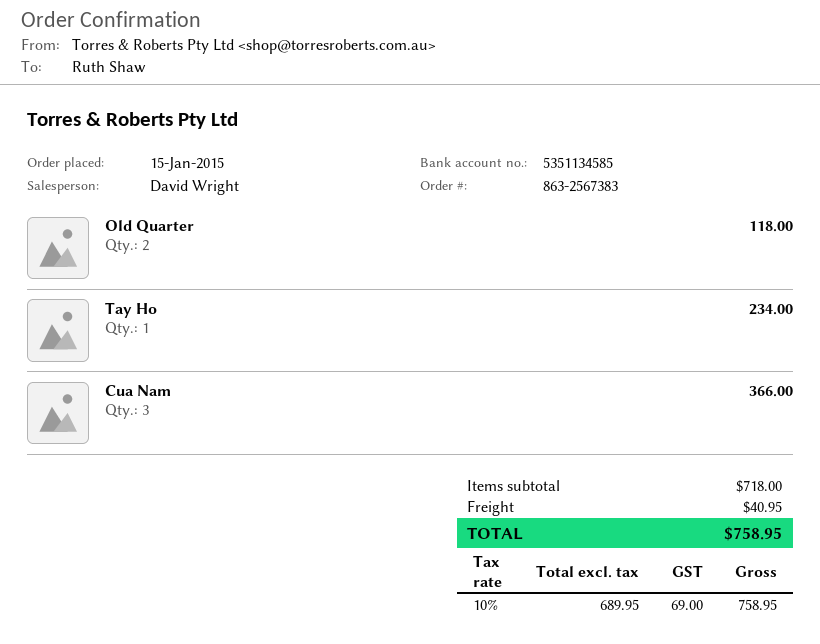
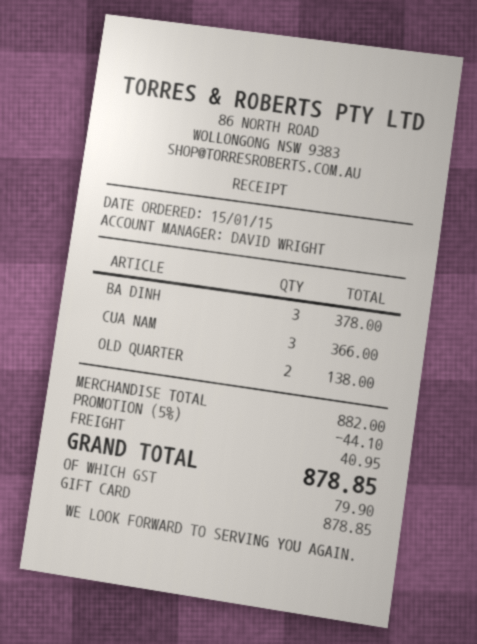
Old Quarter: 2 for 118.00 -> 2 for 138.00
Tay Ho: 1 for 234.00 -> none
BA DINH: none -> 3 for 378.00
subtotal: 718.00 -> 882.00
discount: none -> 5% = 44.10
tax: 69.00 -> 79.90
total: 758.95 -> 878.85

